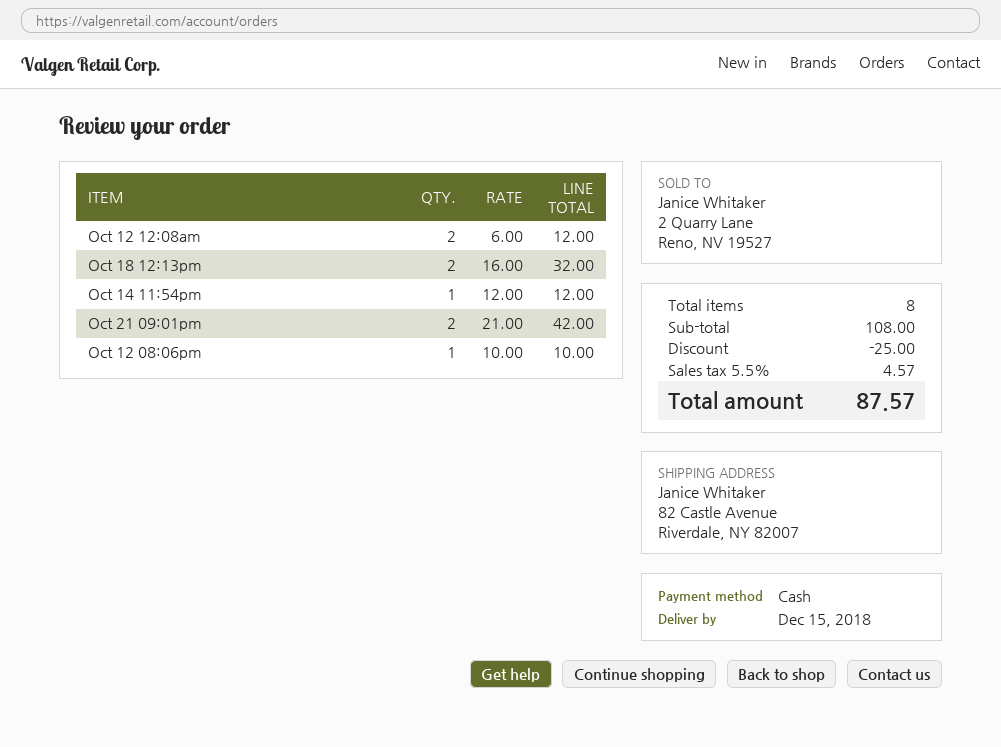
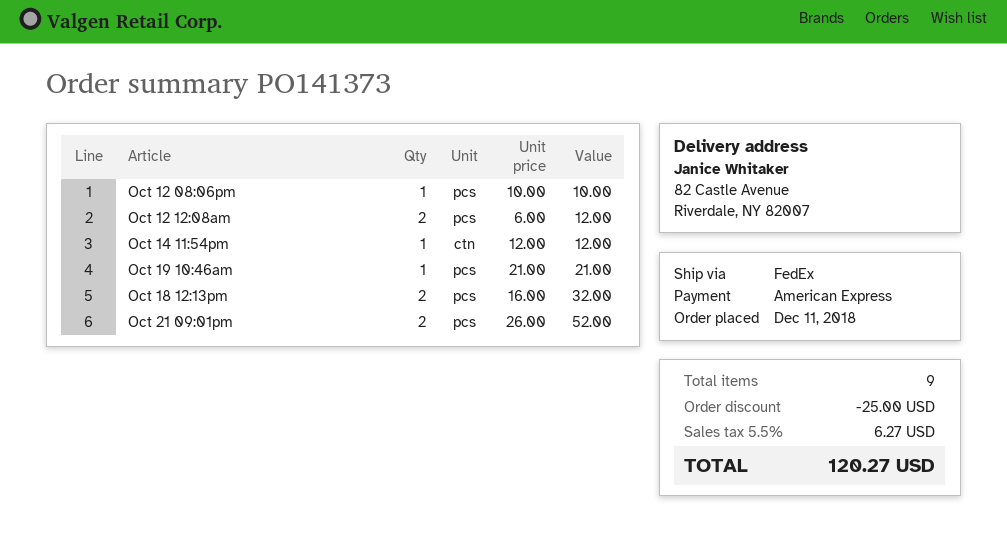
payment method: cash -> American Express
Oct 21 09:01pm: 2 x 21.00 = 42.00 -> 2 x 26.00 = 52.00
Oct 19 10:46am: none -> 1 x 21.00 = 21.00
total quantity: 8 -> 9
tax: 5.5% = 4.57 -> 5.5% = 6.27
total: 87.57 -> 120.27

